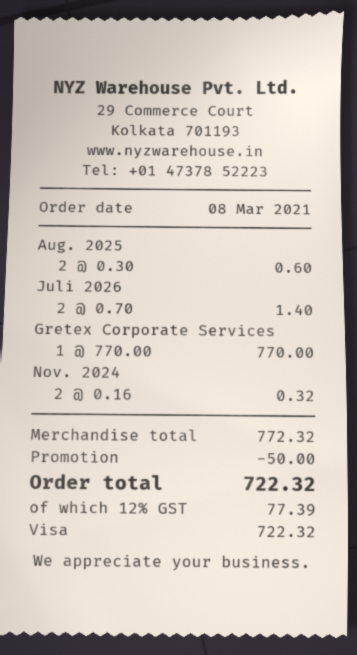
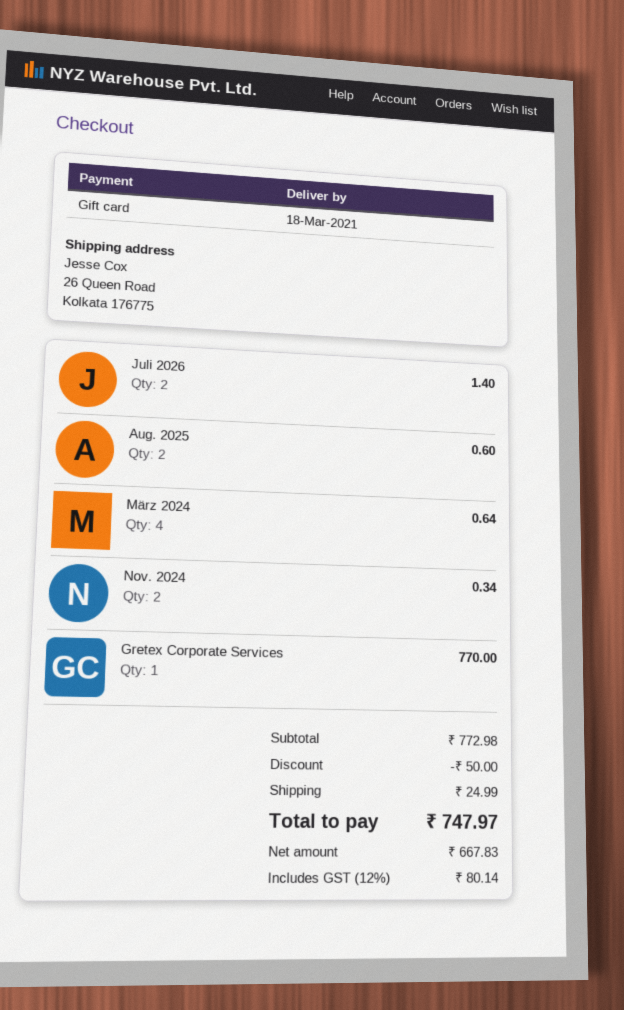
payment method: Visa -> gift card
Nov. 2024: 2 for 0.32 -> 2 for 0.34
März 2024: none -> 4 for 0.64
subtotal: 772.32 -> 772.98
shipping: none -> 24.99
tax: 12% = 77.39 -> 12% = 80.14
total: 722.32 -> 747.97

